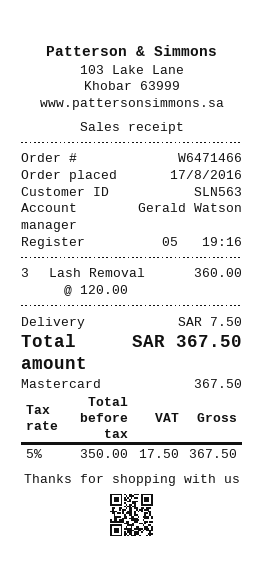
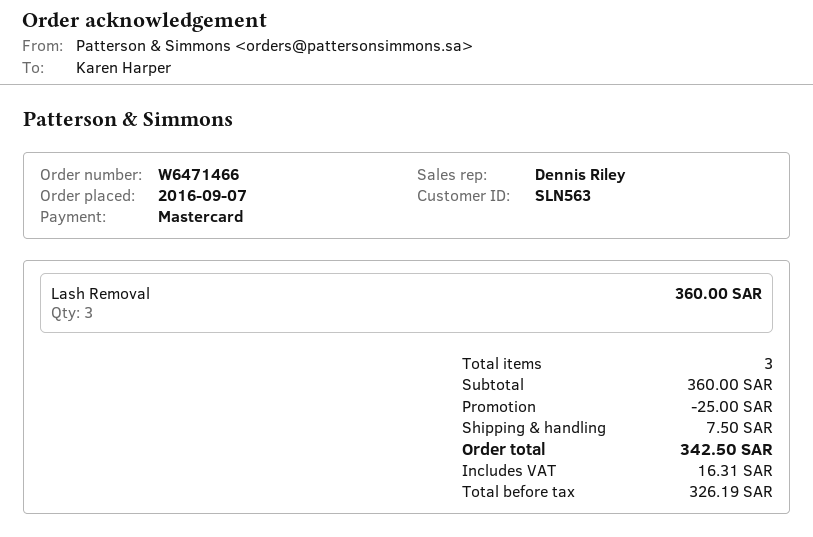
order date: 2016-08-17 -> 2016-09-07
sales rep: Gerald Watson -> Dennis Riley
discount: none -> 25.00
net: 350.00 -> 326.19
tax: 17.50 -> 16.31
total: 367.50 -> 342.50

